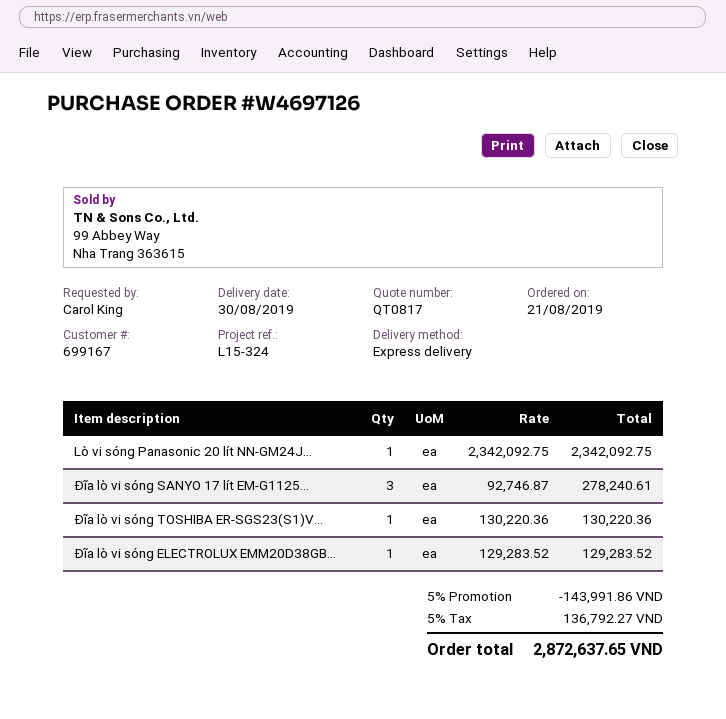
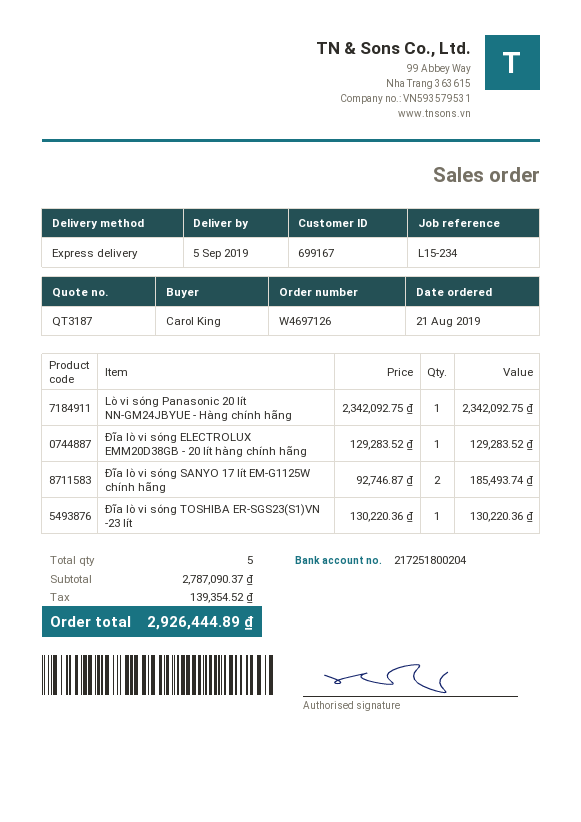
quote number: QT0817 -> QT3187
delivery date: 2019-08-30 -> 2019-09-05
reference: L15-324 -> L15-234
Đĩa lò vi sóng SANYO 17 lít EM-G1125...: 3 x 92746.87 = 278240.61 -> 2 x 92746.87 = 185493.74
discount: 5% = 143991.86 -> none
tax: 136792.27 -> 139354.52
total: 2872637.65 -> 2926444.89

